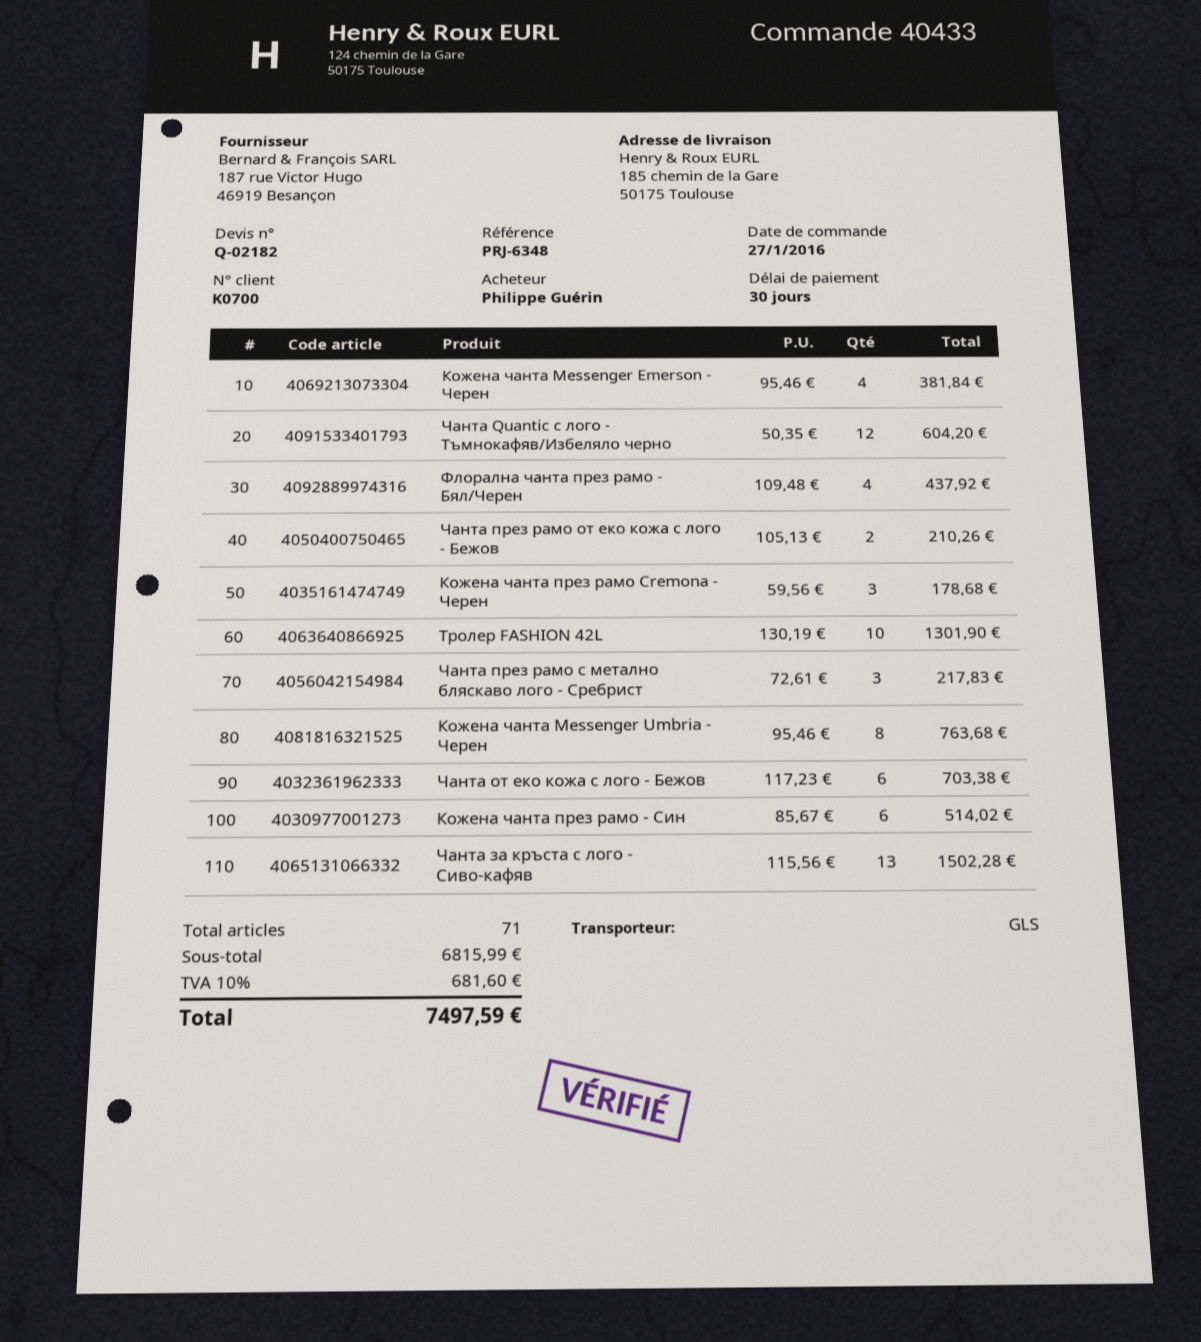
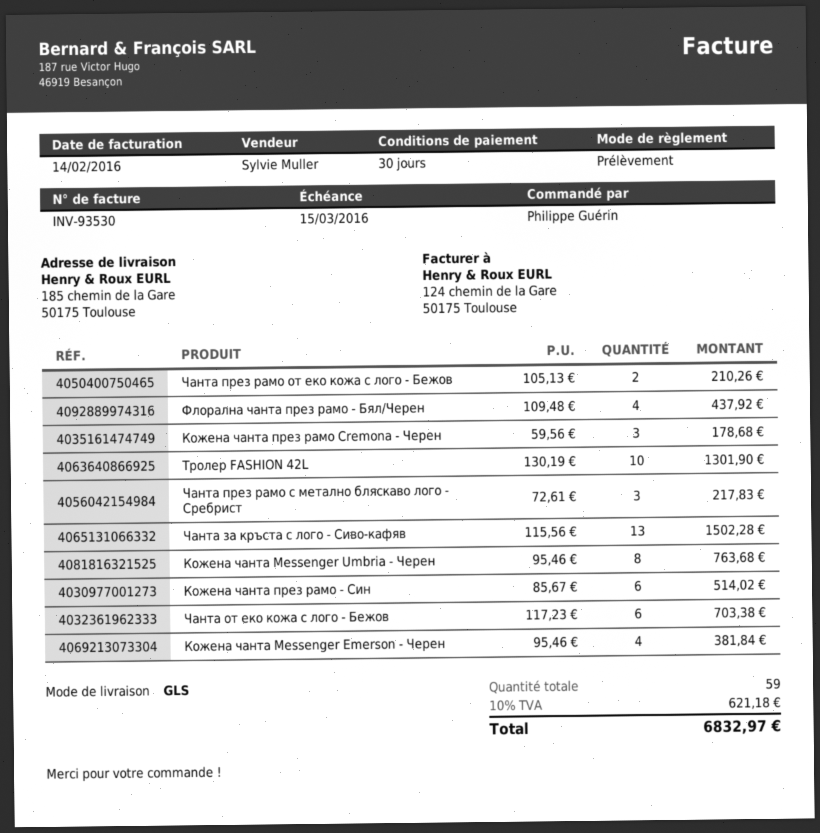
Чанта Quantic с лого - Тъмнокафяв/Избеляло черно: 12 x 50.35 = 604.20 -> none
total quantity: 71 -> 59
tax: 10% = 681.60 -> 10% = 621.18
total: 7497.59 -> 6832.97

